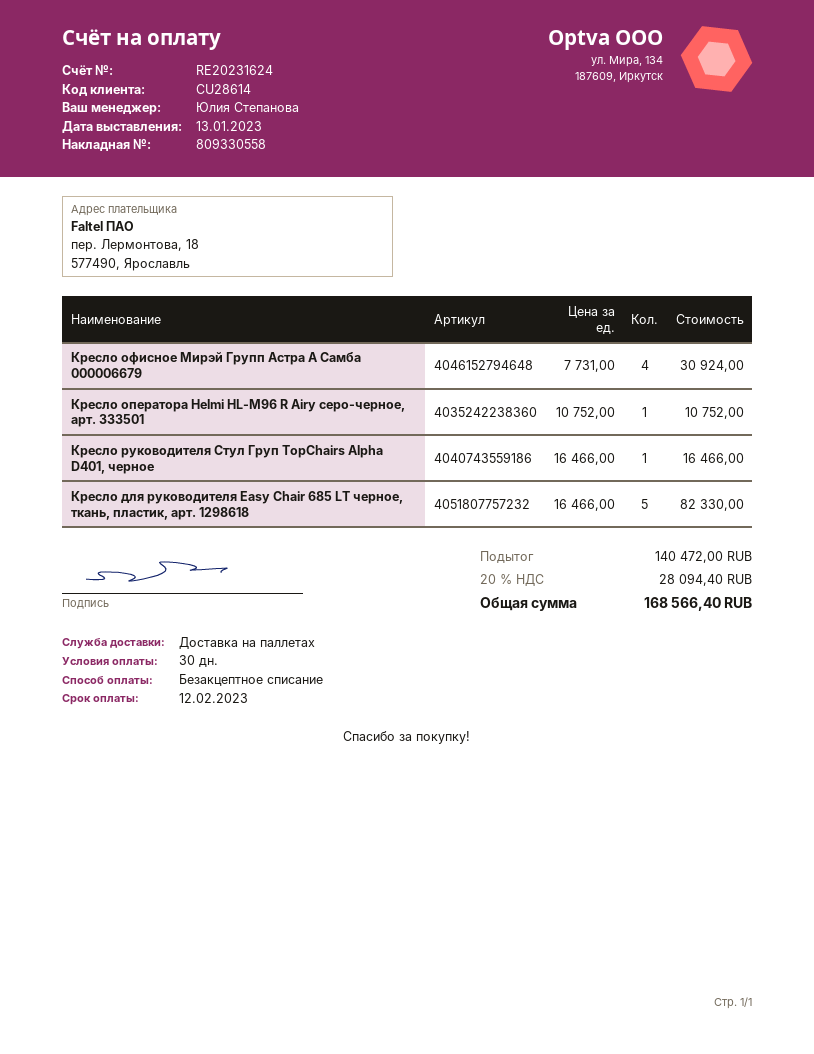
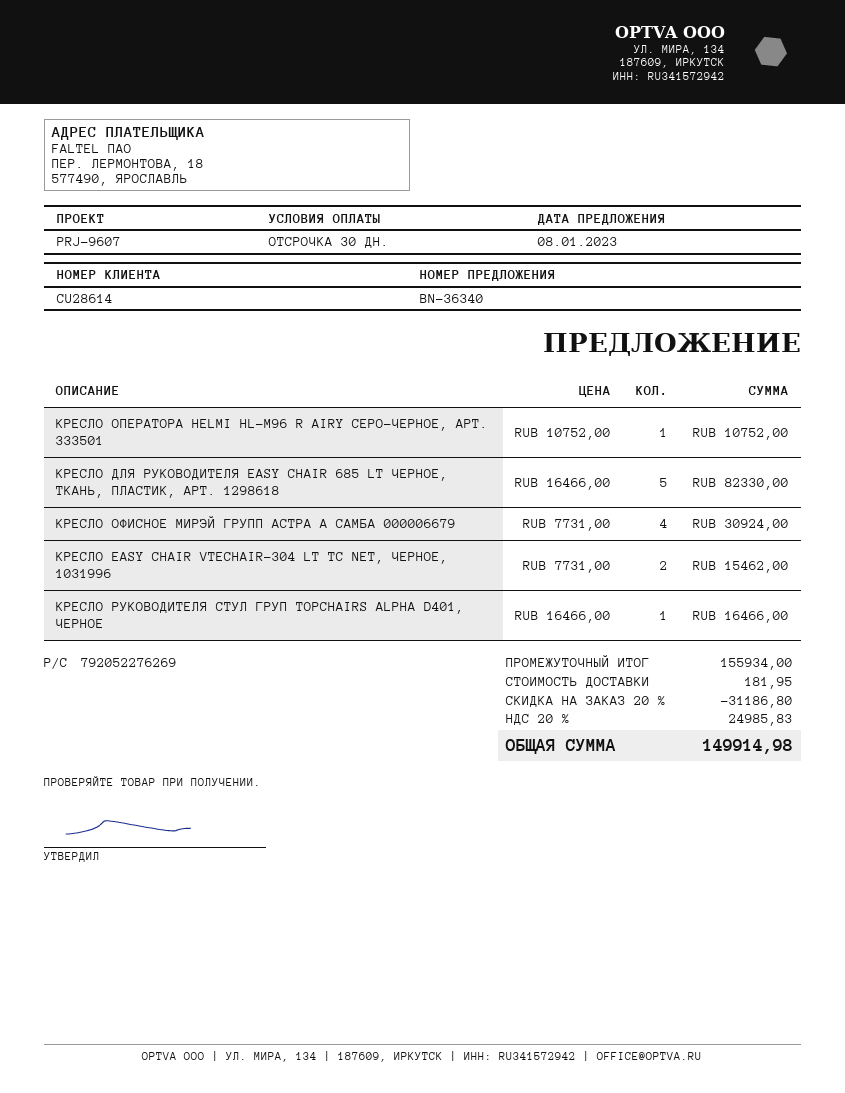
КРЕСЛО EASY CHAIR VTECHAIR-304 LT TC NET, ЧЕРНОЕ, 1031996: none -> 2 x 7731.00 = 15462.00
subtotal: 140472.00 -> 155934.00
discount: none -> 20% = 31186.80
shipping: none -> 181.95
tax: 20% = 28094.40 -> 20% = 24985.83
total: 168566.40 -> 149914.98

